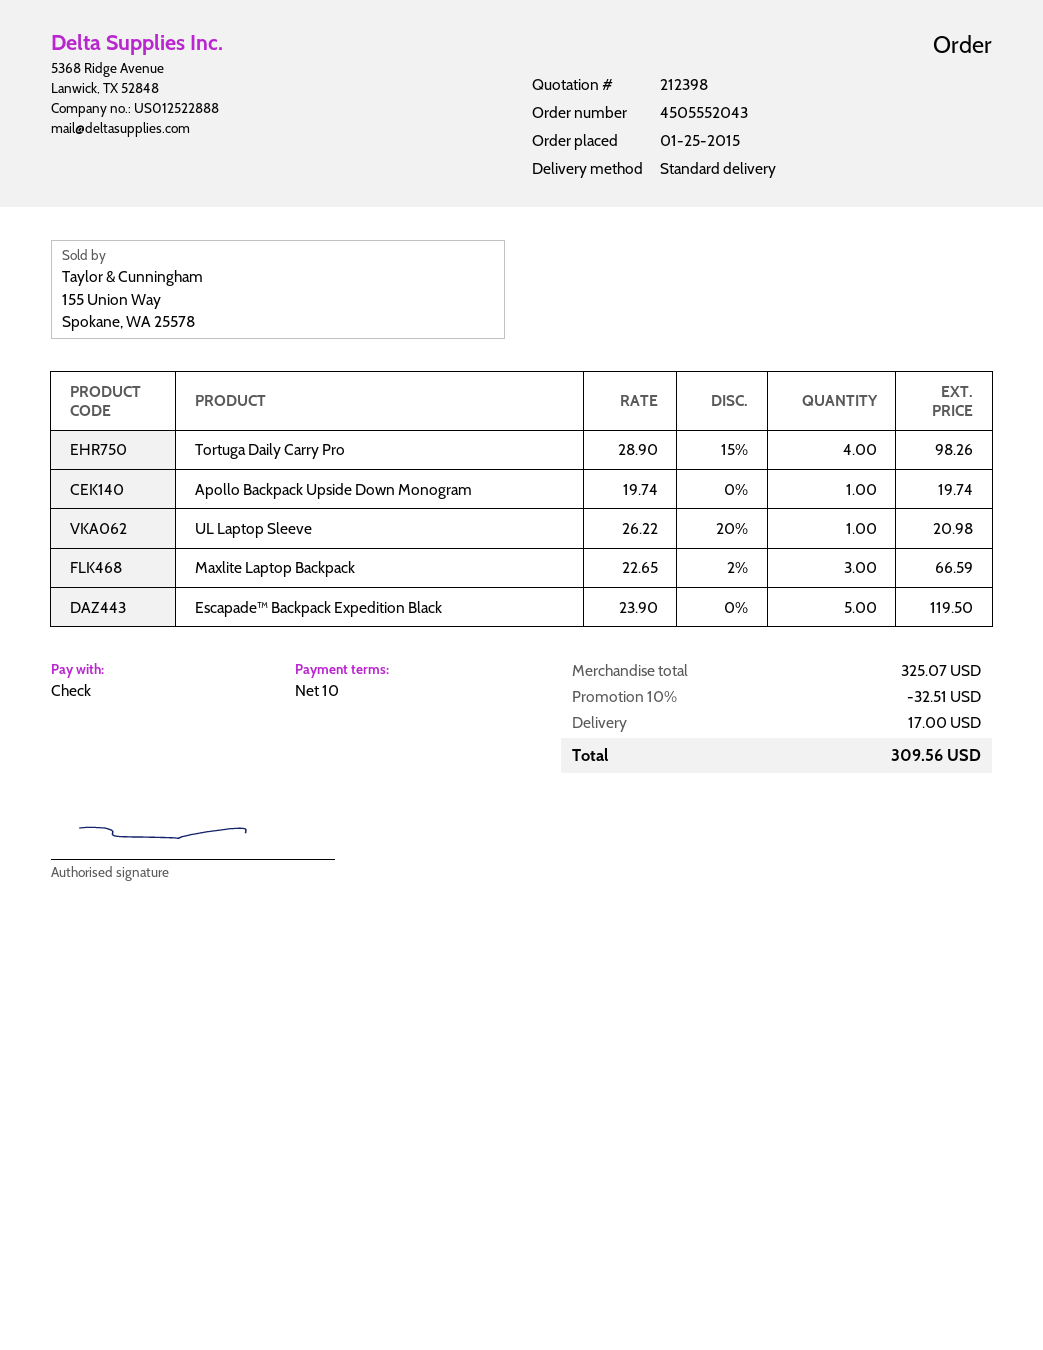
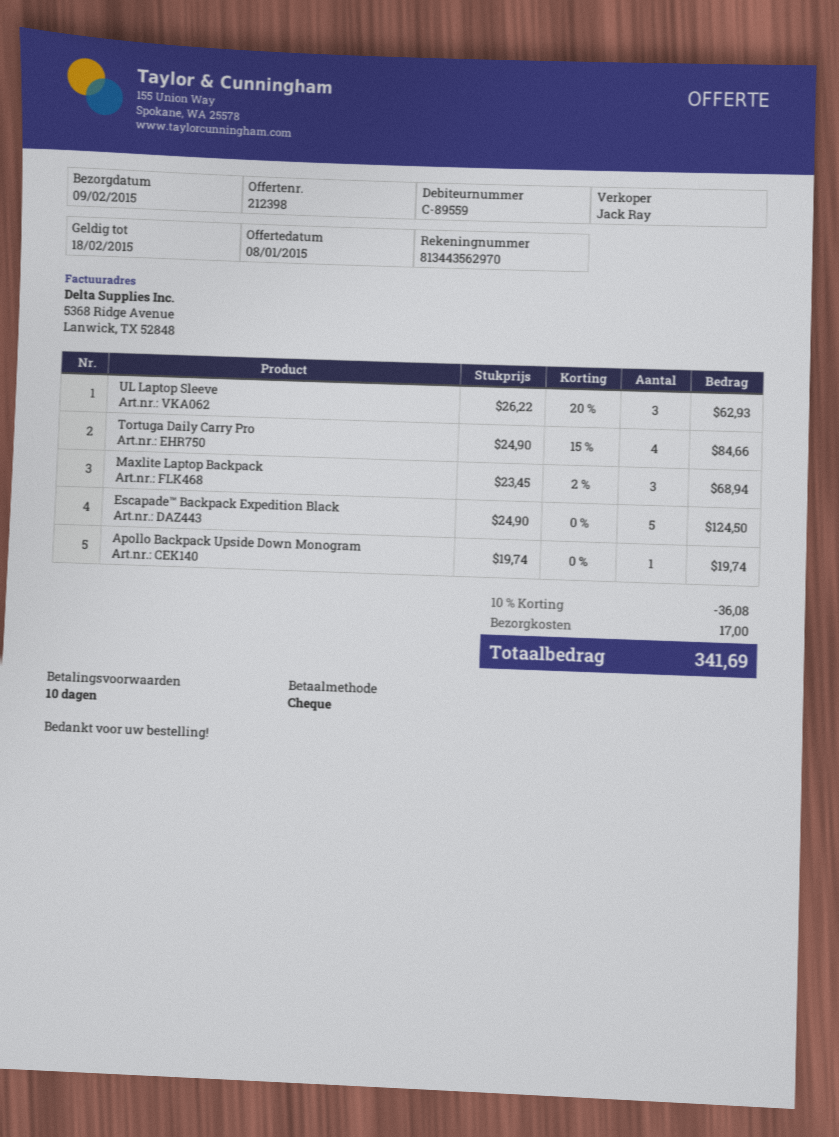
Tortuga Daily Carry Pro: 4 x 28.90 - 15% = 98.26 -> 4 x 24.90 - 15% = 84.66
UL Laptop Sleeve: 1 x 26.22 - 20% = 20.98 -> 3 x 26.22 - 20% = 62.93
Maxlite Laptop Backpack: 3 x 22.65 - 2% = 66.59 -> 3 x 23.45 - 2% = 68.94
Escapade™ Backpack Expedition Black: 5 x 23.90 = 119.50 -> 5 x 24.90 = 124.50
discount: 10% = 32.51 -> 10% = 36.08
total: 309.56 -> 341.69

